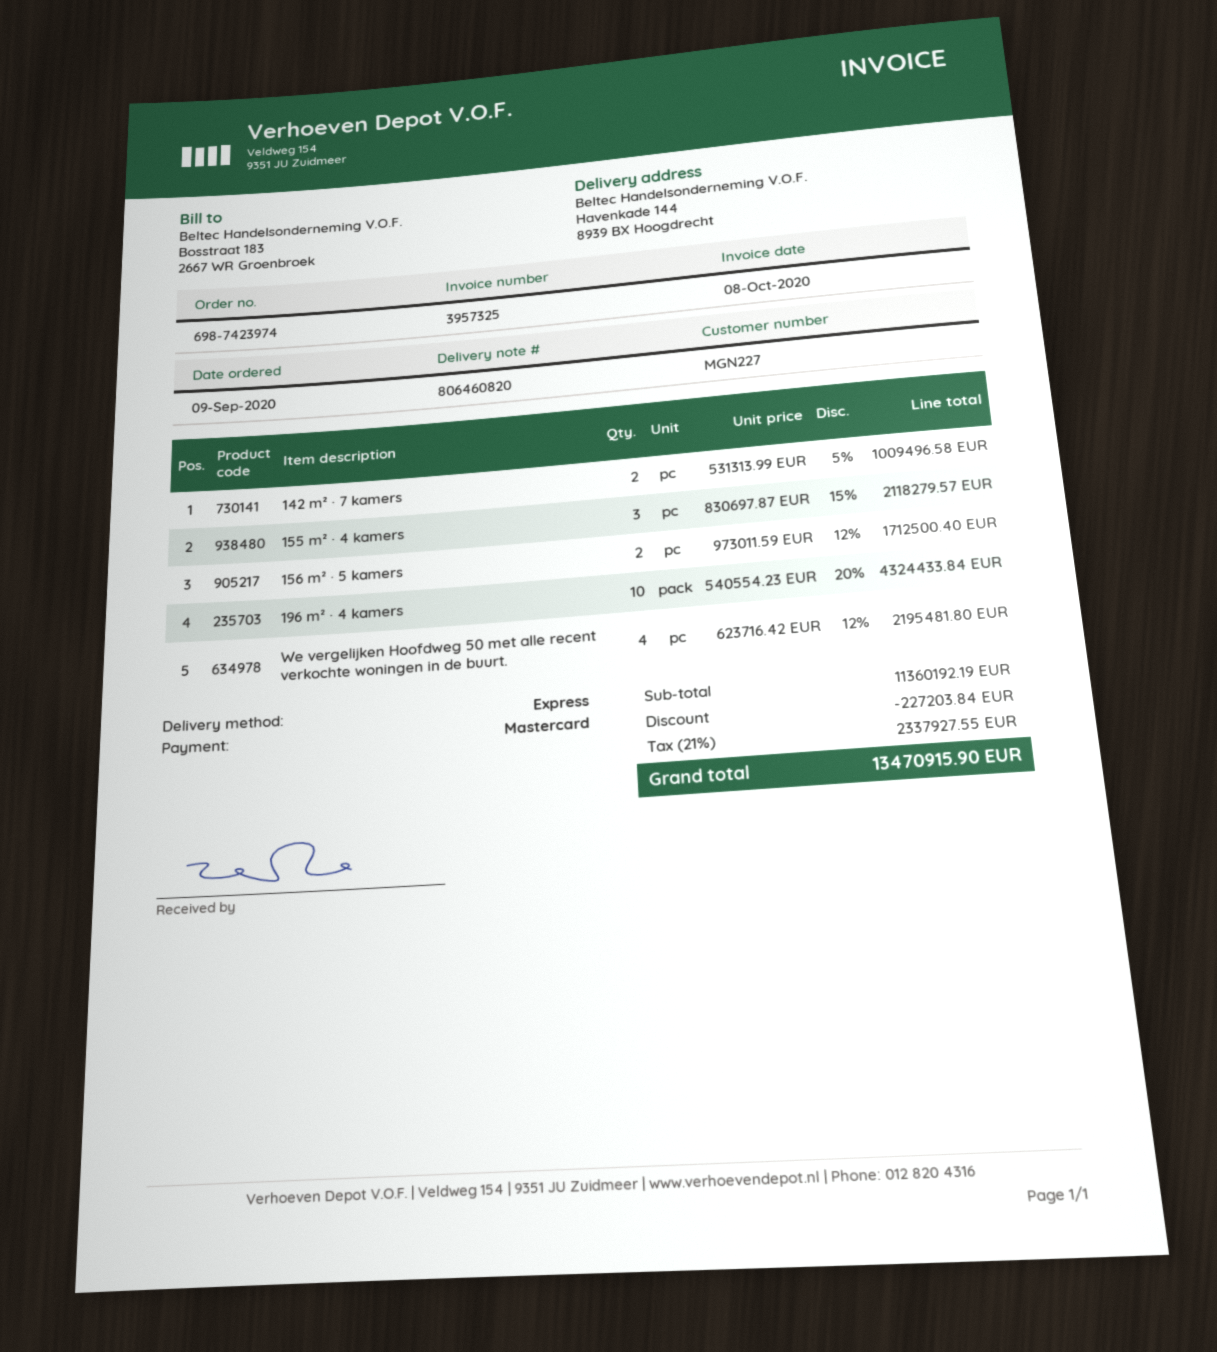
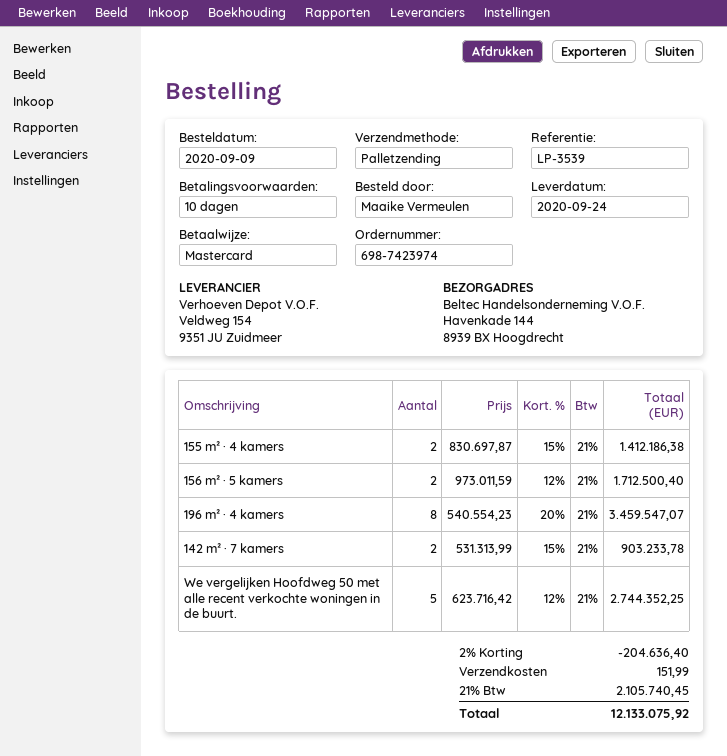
shipping method: express -> pallet freight
142 m² · 7 kamers: 2 x 531313.99 - 5% = 1009496.58 -> 2 x 531313.99 - 15% = 903233.78
155 m² · 4 kamers: 3 x 830697.87 - 15% = 2118279.57 -> 2 x 830697.87 - 15% = 1412186.38
196 m² · 4 kamers: 10 x 540554.23 - 20% = 4324433.84 -> 8 x 540554.23 - 20% = 3459547.07
We vergelijken Hoofdweg 50 met alle recent verkochte woningen in de buurt.: 4 x 623716.42 - 12% = 2195481.80 -> 5 x 623716.42 - 12% = 2744352.25
discount: 227203.84 -> 204636.40
shipping: none -> 151.99
tax: 21% = 2337927.55 -> 21% = 2105740.45
total: 13470915.90 -> 12133075.92

